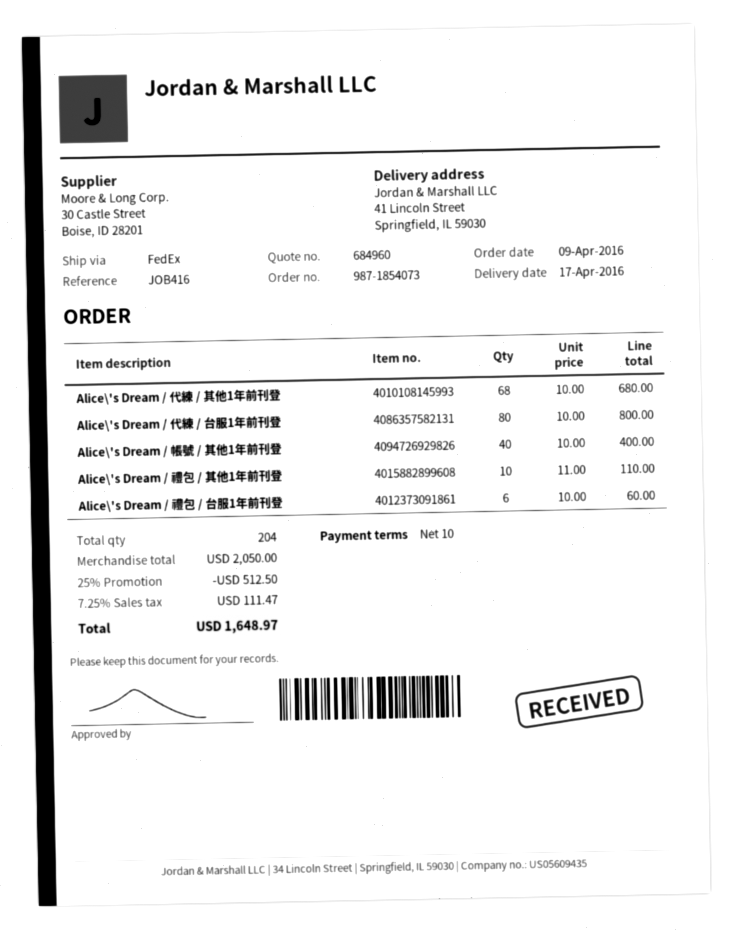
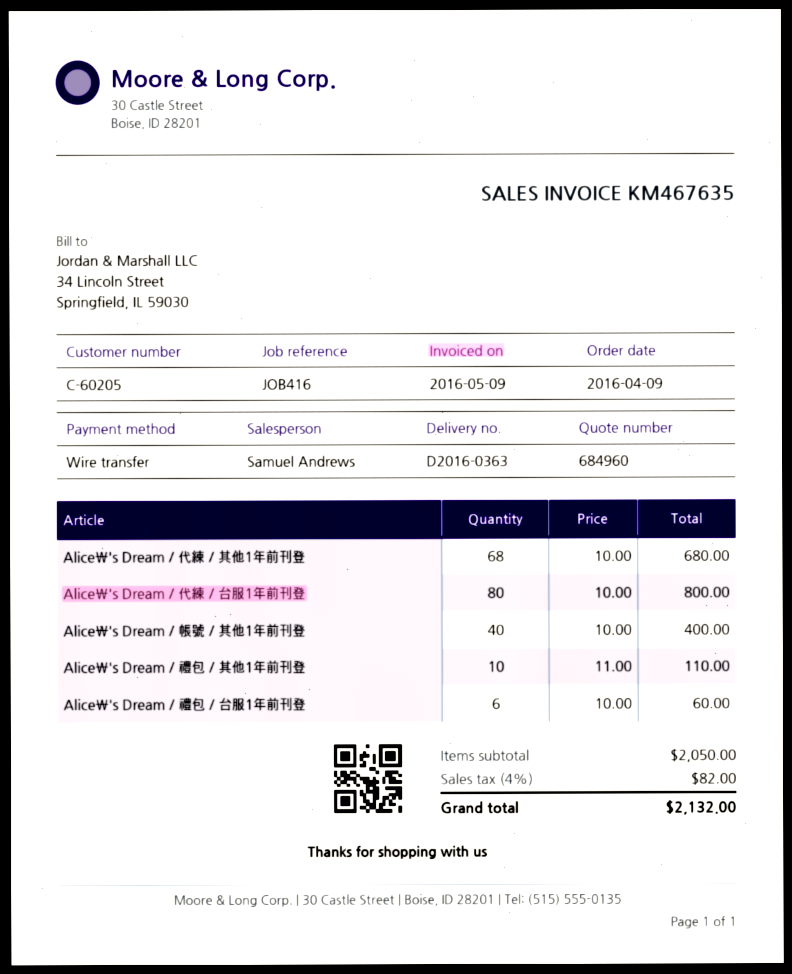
discount: 25% = 512.50 -> none
tax: 7.25% = 111.47 -> 4% = 82.00
total: 1648.97 -> 2132.00

